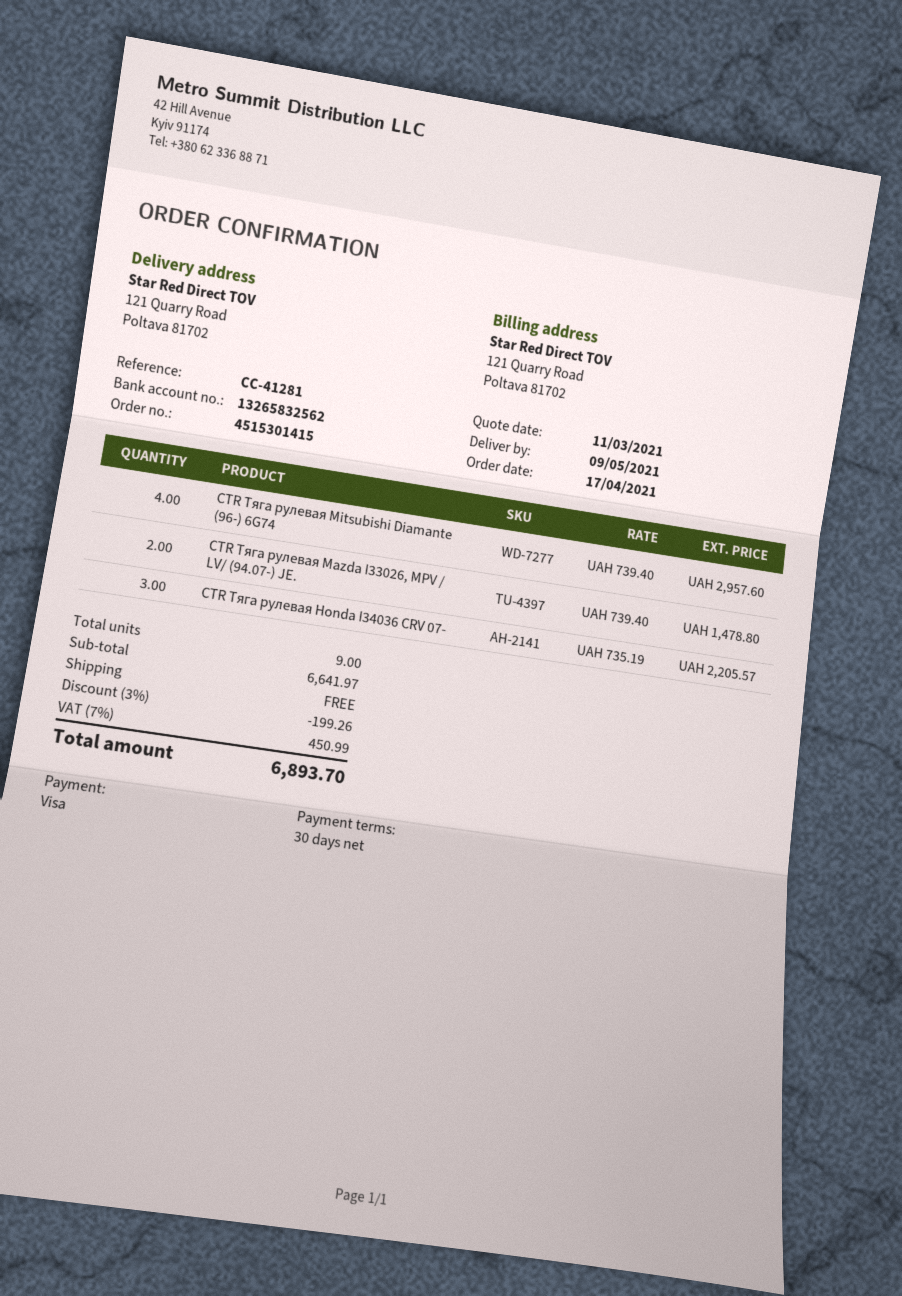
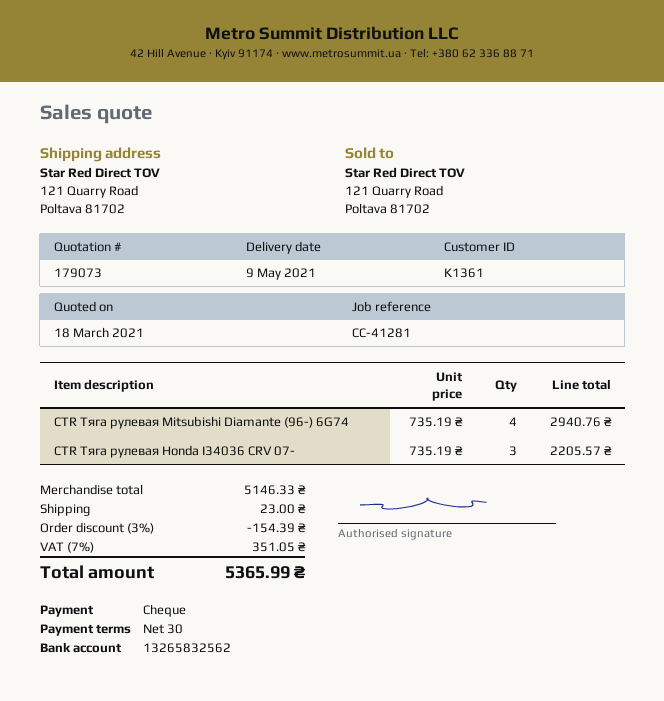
quote date: 2021-03-11 -> 2021-03-18
payment method: Visa -> cheque
CTR Тяга рулевая Mitsubishi Diamante (96-) 6G74: 4 x 739.40 = 2957.60 -> 4 x 735.19 = 2940.76
CTR Тяга рулевая Mazda I33026, MPV / LV/ (94.07-) JE.: 2 x 739.40 = 1478.80 -> none
subtotal: 6641.97 -> 5146.33
discount: 3% = 199.26 -> 3% = 154.39
shipping: 0.00 -> 23.00
tax: 7% = 450.99 -> 7% = 351.05
total: 6893.70 -> 5365.99

